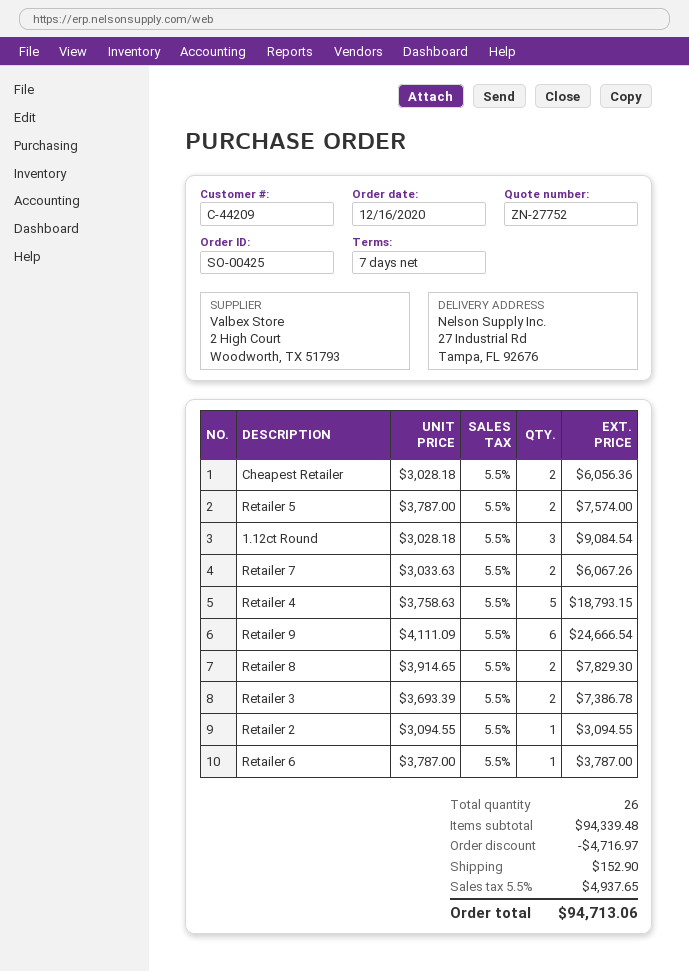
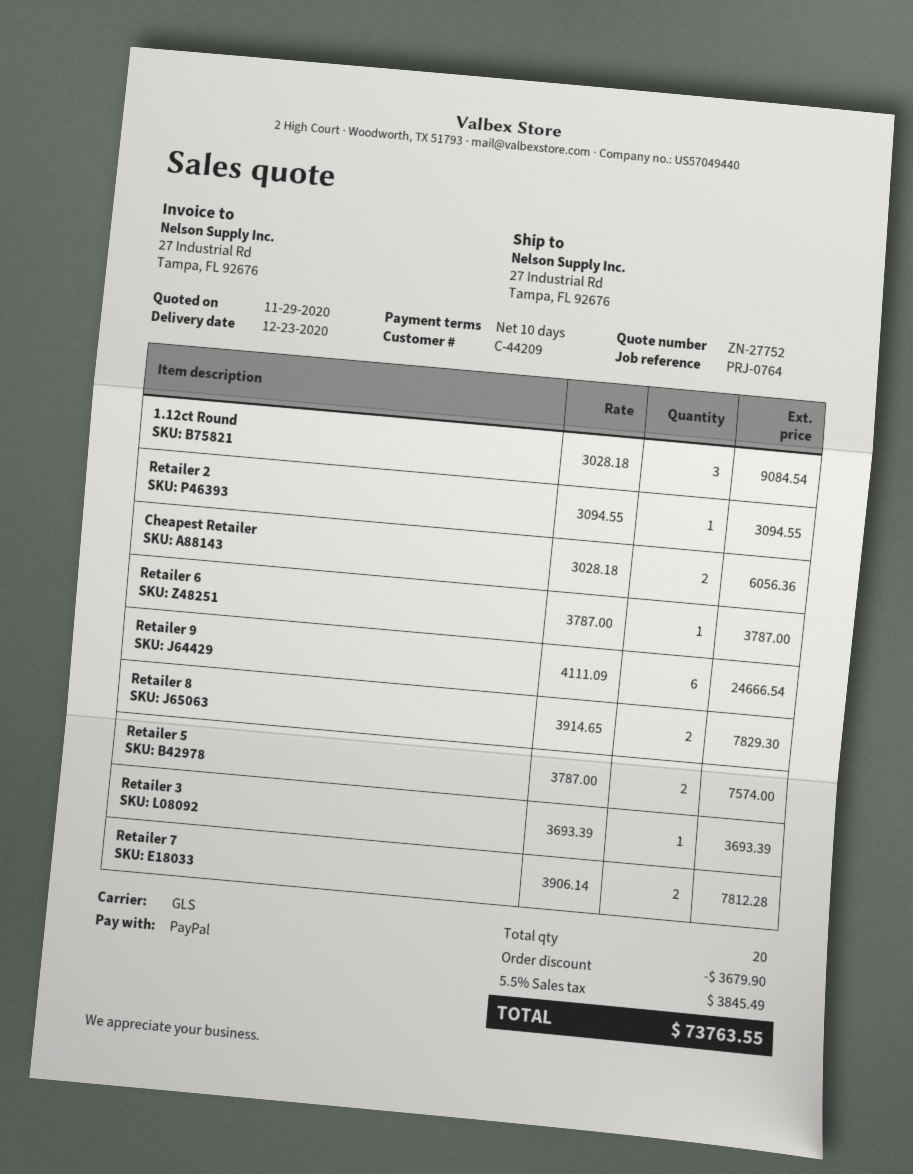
payment terms: 7 days -> 10 days
Retailer 7: 2 x 3033.63 = 6067.26 -> 2 x 3906.14 = 7812.28
Retailer 4: 5 x 3758.63 = 18793.15 -> none
Retailer 3: 2 x 3693.39 = 7386.78 -> 1 x 3693.39 = 3693.39
total quantity: 26 -> 20
discount: 4716.97 -> 3679.90
shipping: 152.90 -> none
tax: 5.5% = 4937.65 -> 5.5% = 3845.49
total: 94713.06 -> 73763.55

